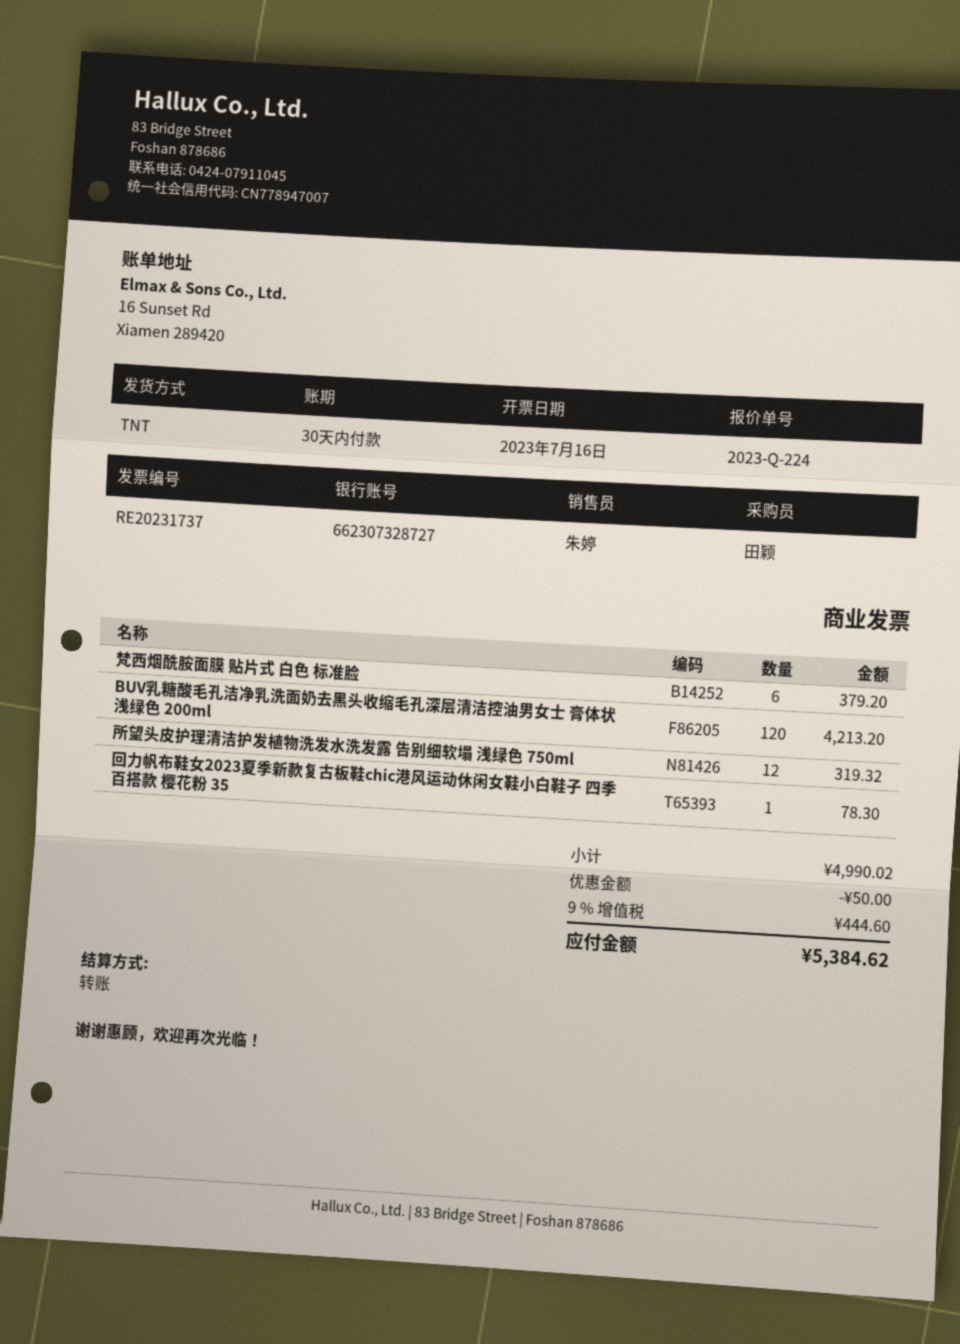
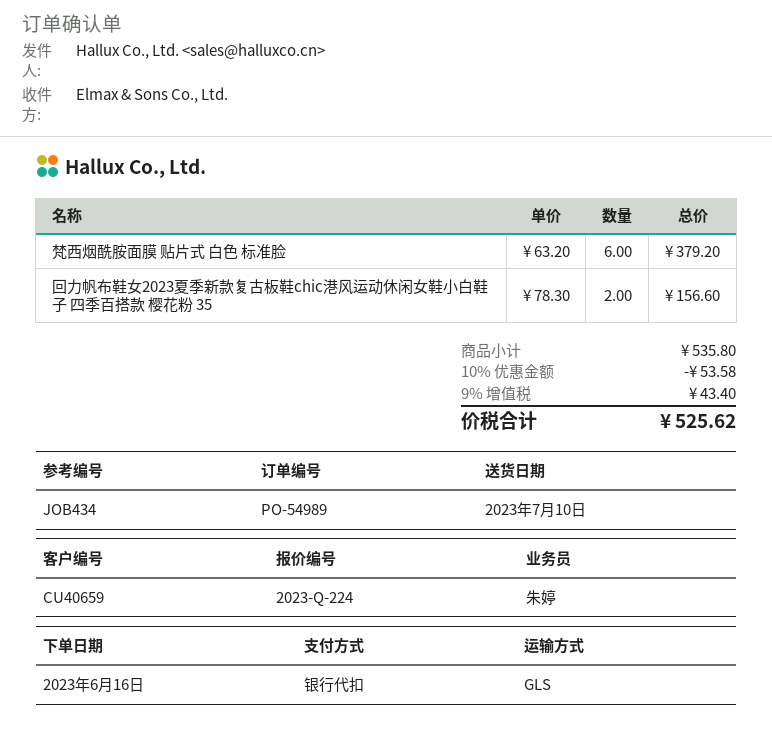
payment method: bank transfer -> direct debit
shipping method: TNT -> GLS
BUV乳糖酸毛孔洁净乳洗面奶去黑头收缩毛孔深层清洁控油男女士 膏体状 浅绿色 200ml: 120 for 4213.20 -> none
所望头皮护理清洁护发植物洗发水洗发露 告别细软塌 浅绿色 750ml: 12 for 319.32 -> none
回力帆布鞋女2023夏季新款复古板鞋chic港风运动休闲女鞋小白鞋子 四季百搭款 樱花粉 35: 1 for 78.30 -> 2 for 156.60
subtotal: 4990.02 -> 535.80
discount: 50.00 -> 53.58
tax: 9% = 444.60 -> 9% = 43.40
total: 5384.62 -> 525.62

